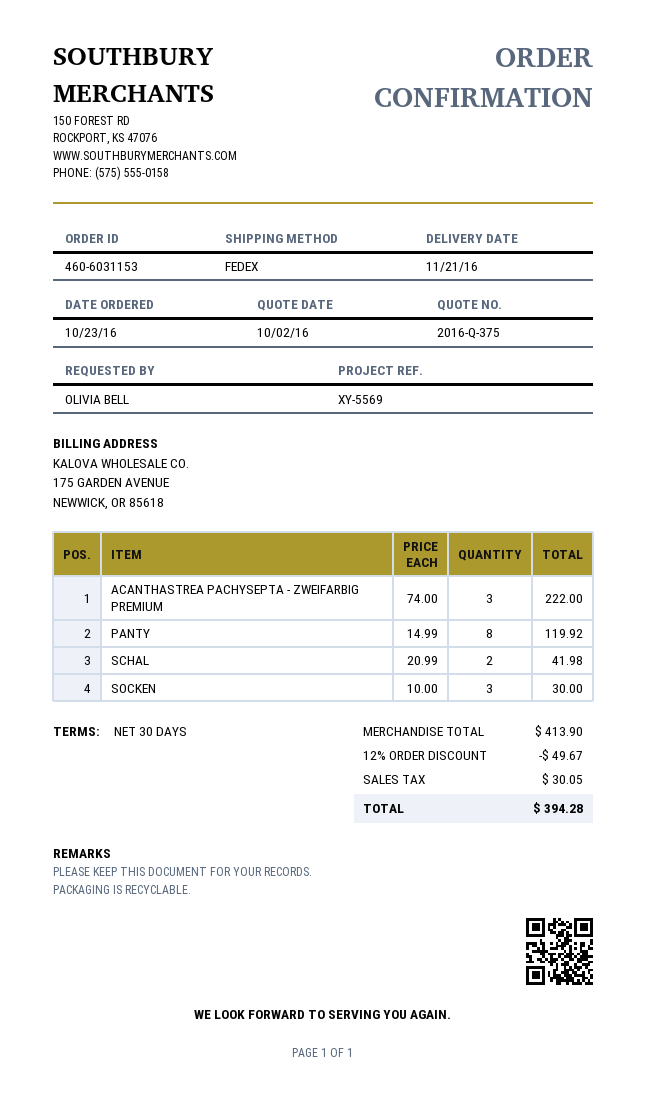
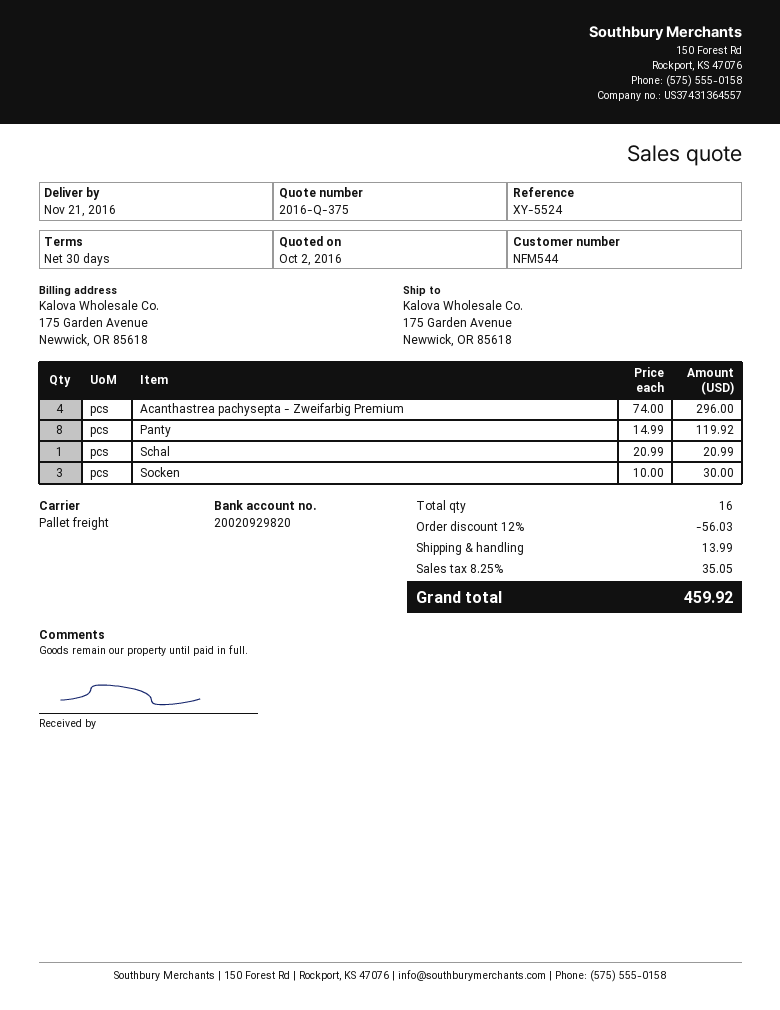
reference: XY-5569 -> XY-5524
shipping method: FedEx -> pallet freight
ACANTHASTREA PACHYSEPTA - ZWEIFARBIG PREMIUM: 3 x 74.00 = 222.00 -> 4 x 74.00 = 296.00
SCHAL: 2 x 20.99 = 41.98 -> 1 x 20.99 = 20.99
discount: 12% = 49.67 -> 12% = 56.03
shipping: none -> 13.99
tax: 30.05 -> 35.05
total: 394.28 -> 459.92

